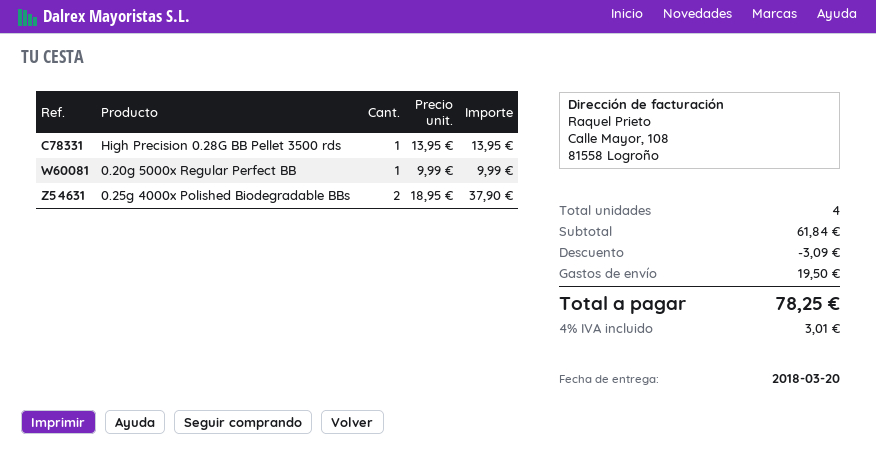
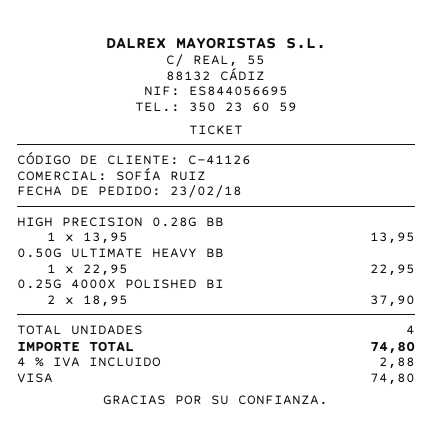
0.20g 5000x Regular Perfect BB: 1 x 9.99 = 9.99 -> none
0.50G ULTIMATE HEAVY BB: none -> 1 x 22.95 = 22.95
discount: 3.09 -> none
shipping: 19.50 -> none
tax: 4% = 3.01 -> 4% = 2.88
total: 78.25 -> 74.80

